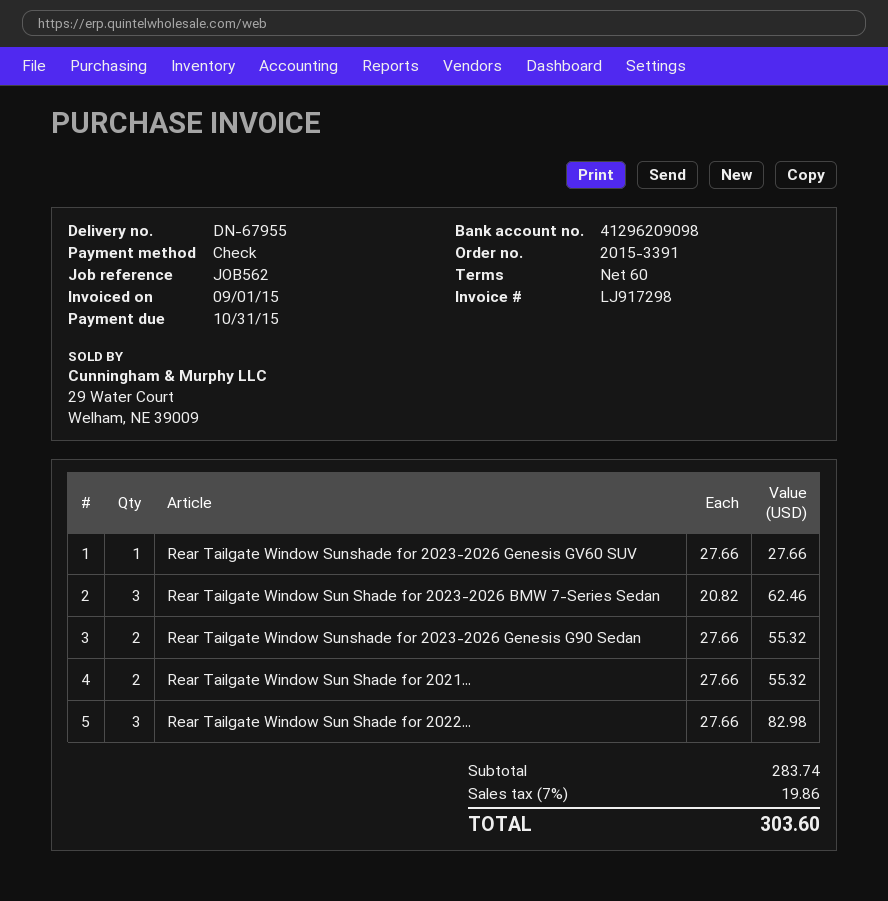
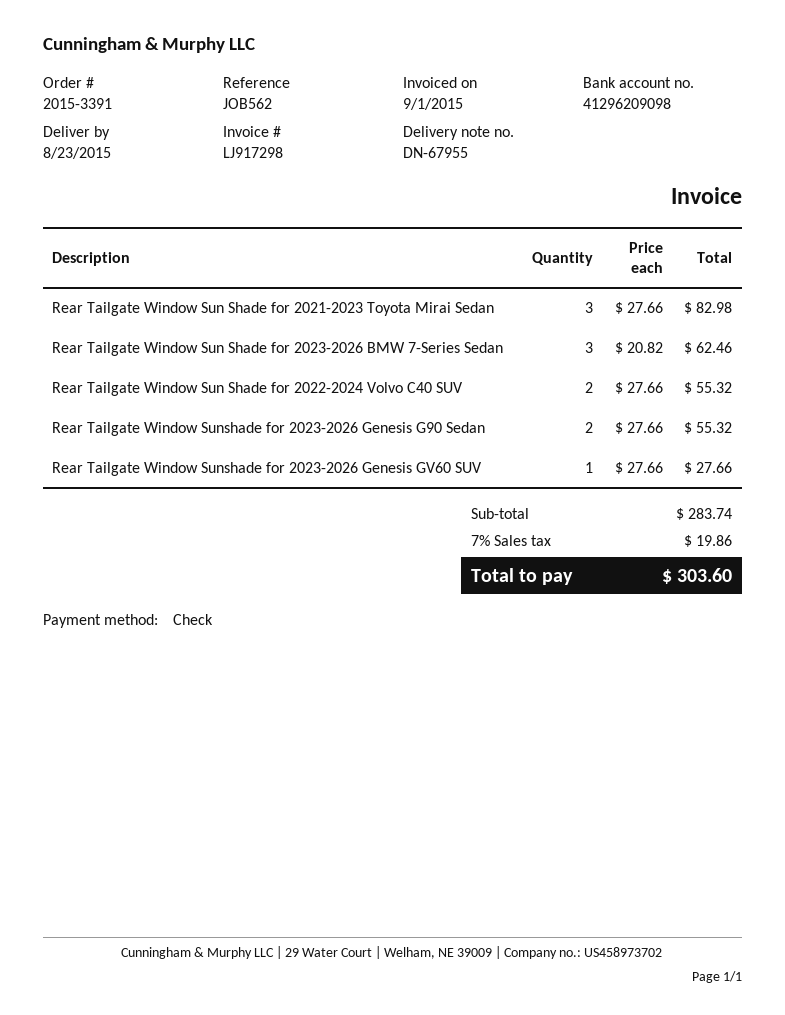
Rear Tailgate Window Sun Shade for 2021...: 2 x 27.66 = 55.32 -> 3 x 27.66 = 82.98
Rear Tailgate Window Sun Shade for 2022...: 3 x 27.66 = 82.98 -> 2 x 27.66 = 55.32

